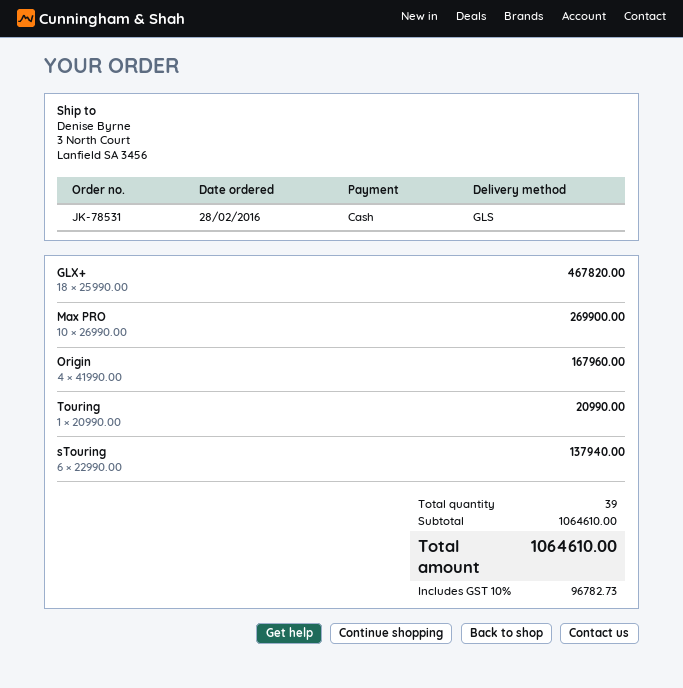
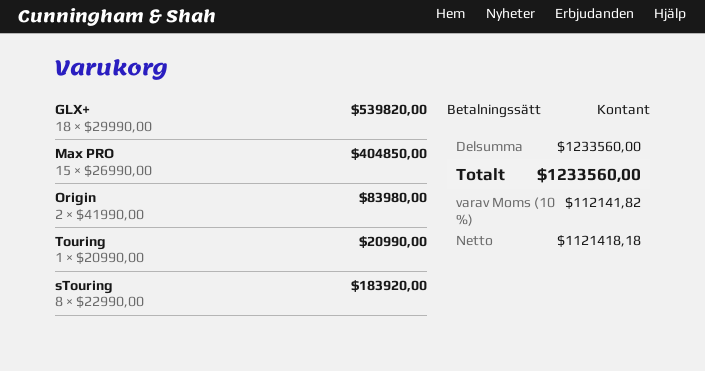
GLX+: 18 x 25990.00 = 467820.00 -> 18 x 29990.00 = 539820.00
Max PRO: 10 x 26990.00 = 269900.00 -> 15 x 26990.00 = 404850.00
Origin: 4 x 41990.00 = 167960.00 -> 2 x 41990.00 = 83980.00
sTouring: 6 x 22990.00 = 137940.00 -> 8 x 22990.00 = 183920.00
subtotal: 1064610.00 -> 1233560.00
tax: 10% = 96782.73 -> 10% = 112141.82
total: 1064610.00 -> 1233560.00

